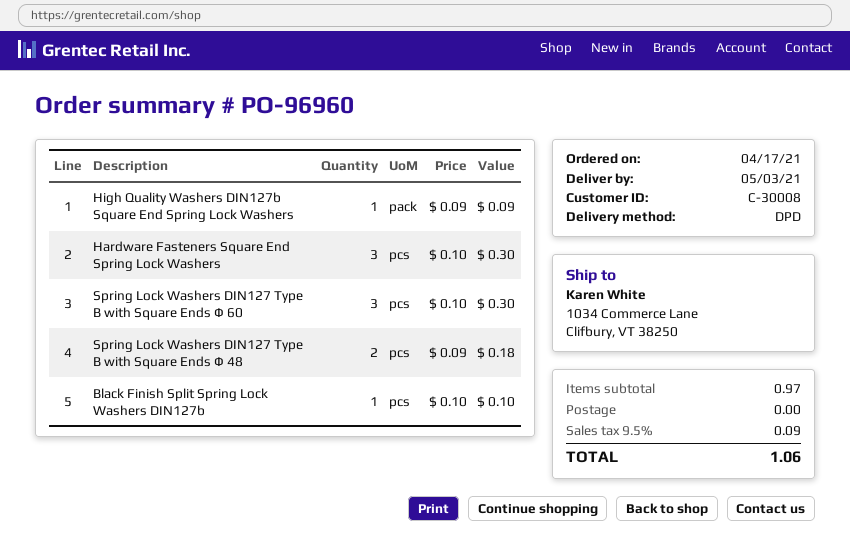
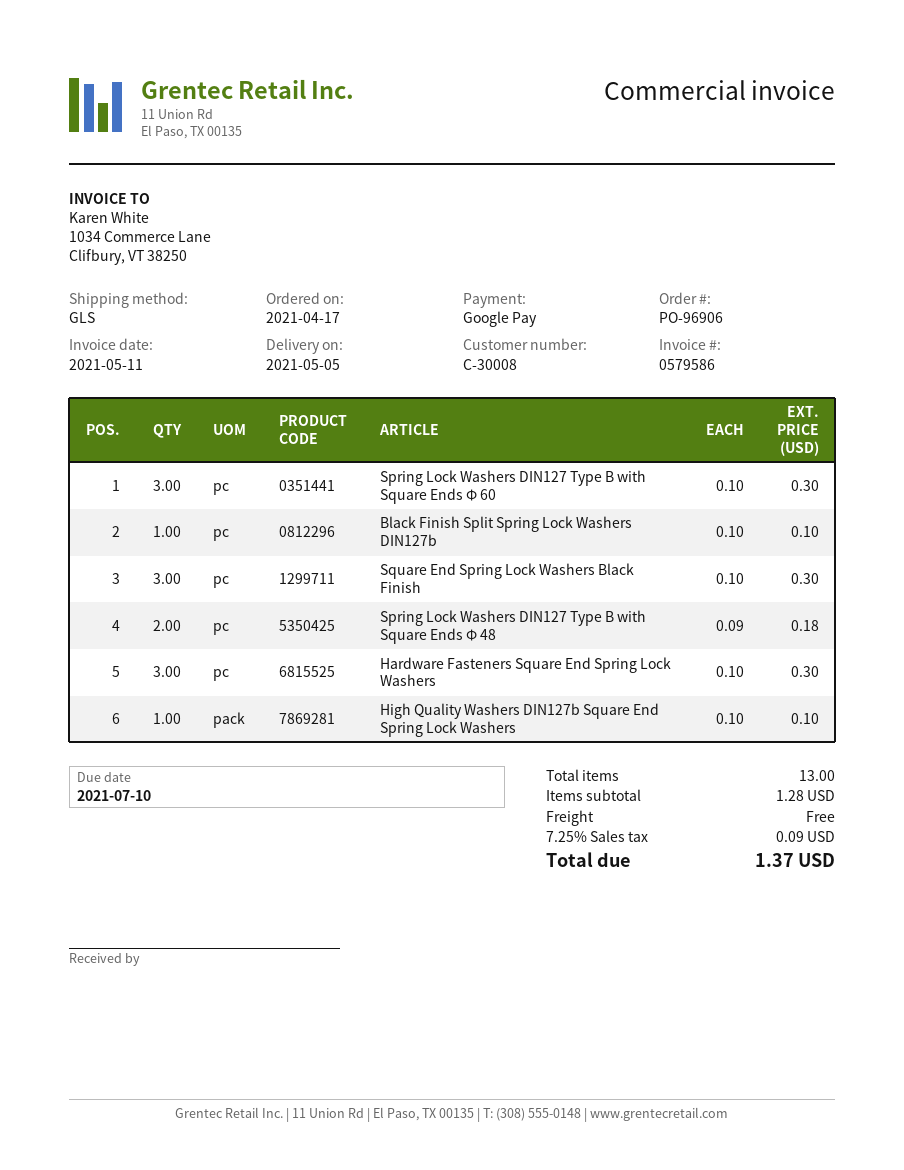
order number: PO-96960 -> PO-96906
delivery date: 2021-05-03 -> 2021-05-05
shipping method: DPD -> GLS
High Quality Washers DIN127b Square End Spring Lock Washers: 1 x 0.09 = 0.09 -> 1 x 0.10 = 0.10
Square End Spring Lock Washers Black Finish: none -> 3 x 0.10 = 0.30
subtotal: 0.97 -> 1.28
tax: 9.5% = 0.09 -> 7.25% = 0.09
total: 1.06 -> 1.37

